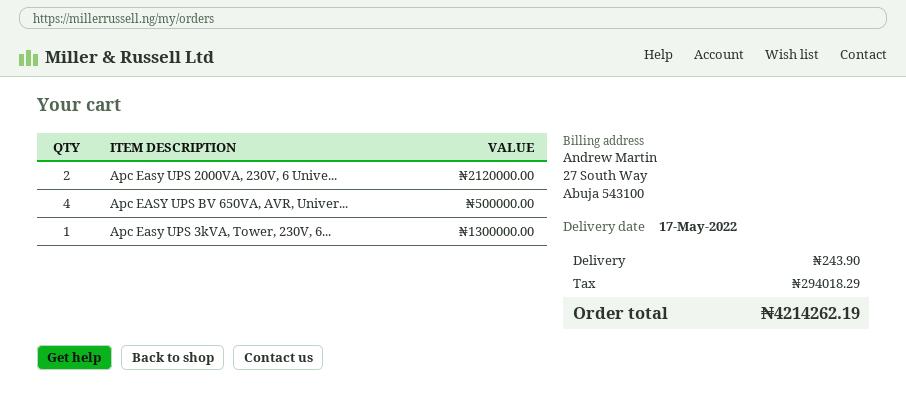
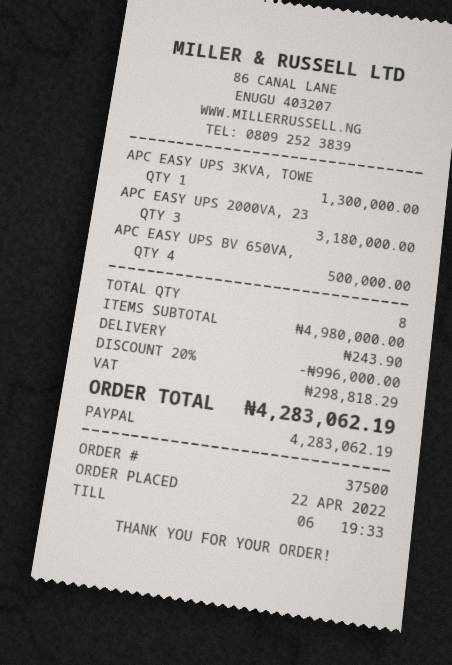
Apc Easy UPS 2000VA, 230V, 6 Unive...: 2 for 2120000.00 -> 3 for 3180000.00
discount: none -> 20% = 996000.00
tax: 294018.29 -> 298818.29
total: 4214262.19 -> 4283062.19

